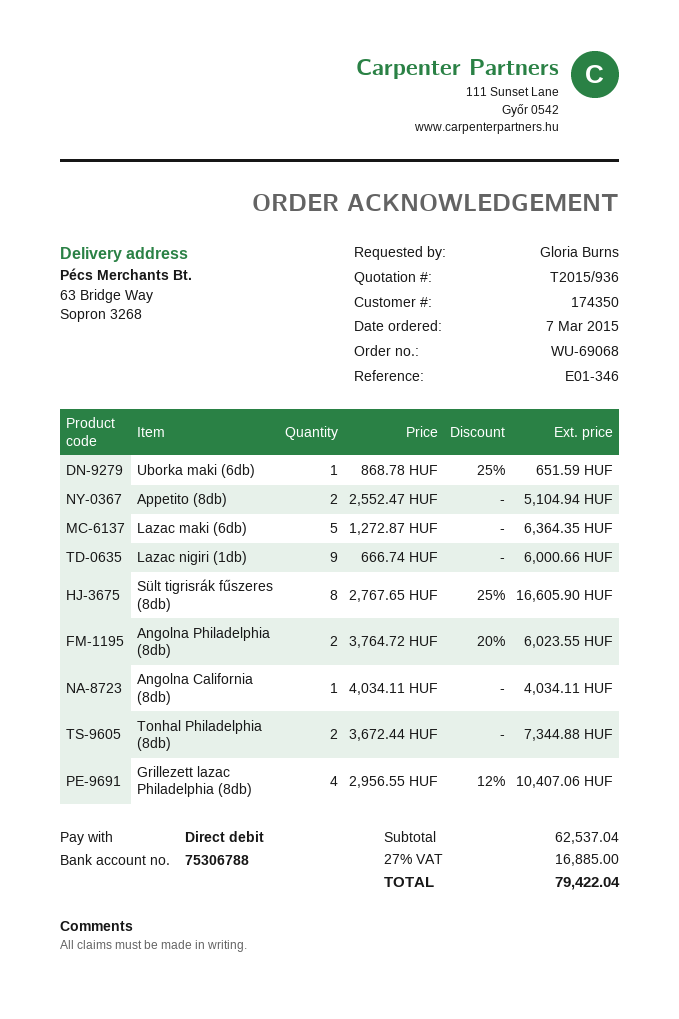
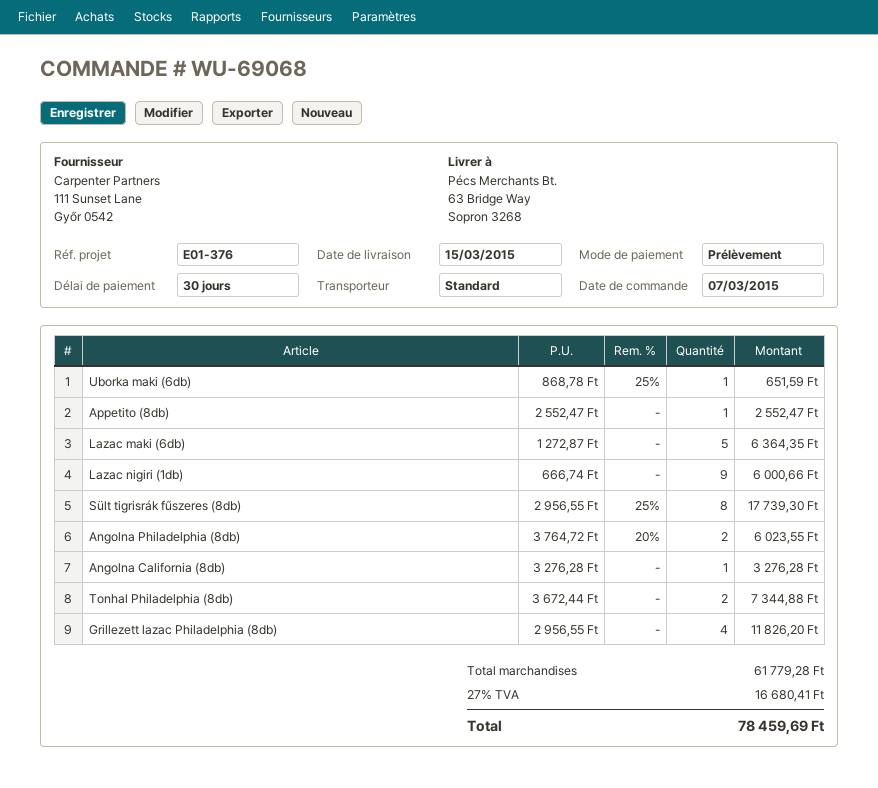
reference: E01-346 -> E01-376
Appetito (8db): 2 x 2552.47 = 5104.94 -> 1 x 2552.47 = 2552.47
Sült tigrisrák fűszeres (8db): 8 x 2767.65 - 25% = 16605.90 -> 8 x 2956.55 - 25% = 17739.30
Angolna California (8db): 1 x 4034.11 = 4034.11 -> 1 x 3276.28 = 3276.28
Grillezett lazac Philadelphia (8db): 4 x 2956.55 - 12% = 10407.06 -> 4 x 2956.55 = 11826.20
subtotal: 62537.04 -> 61779.28
tax: 27% = 16885.00 -> 27% = 16680.41
total: 79422.04 -> 78459.69

